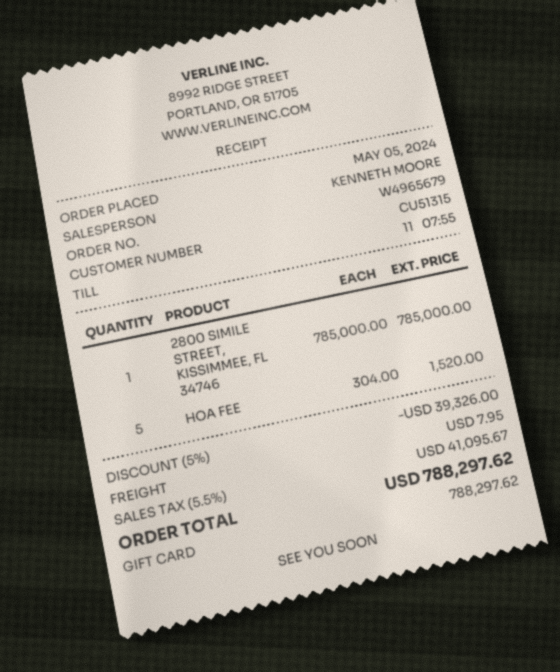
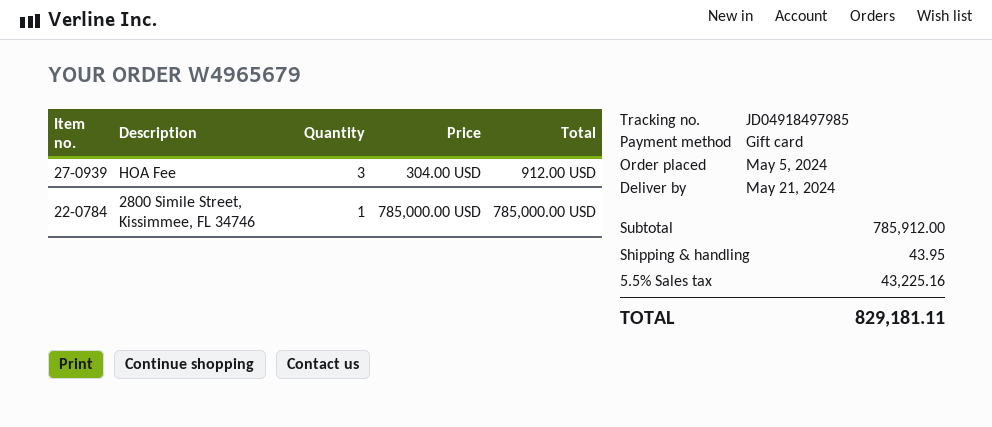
HOA FEE: 5 x 304.00 = 1520.00 -> 3 x 304.00 = 912.00
discount: 5% = 39326.00 -> none
shipping: 7.95 -> 43.95
tax: 5.5% = 41095.67 -> 5.5% = 43225.16
total: 788297.62 -> 829181.11

